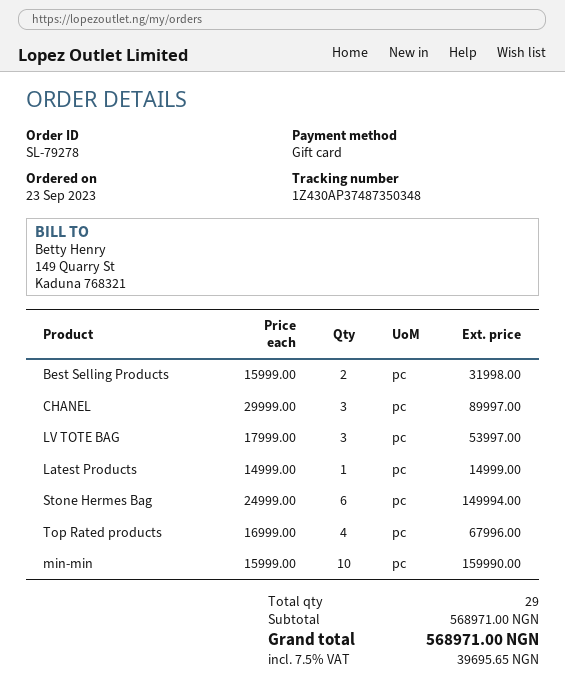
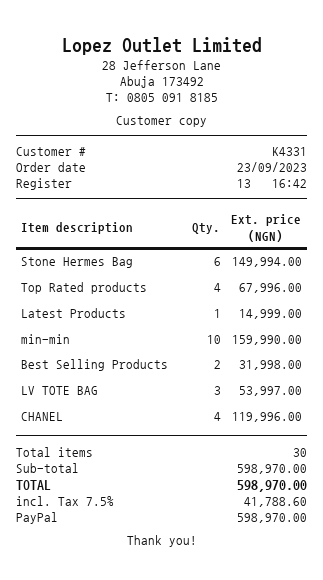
payment method: gift card -> PayPal
CHANEL: 3 for 89997.00 -> 4 for 119996.00
total quantity: 29 -> 30
subtotal: 568971.00 -> 598970.00
tax: 7.5% = 39695.65 -> 7.5% = 41788.60
total: 568971.00 -> 598970.00

